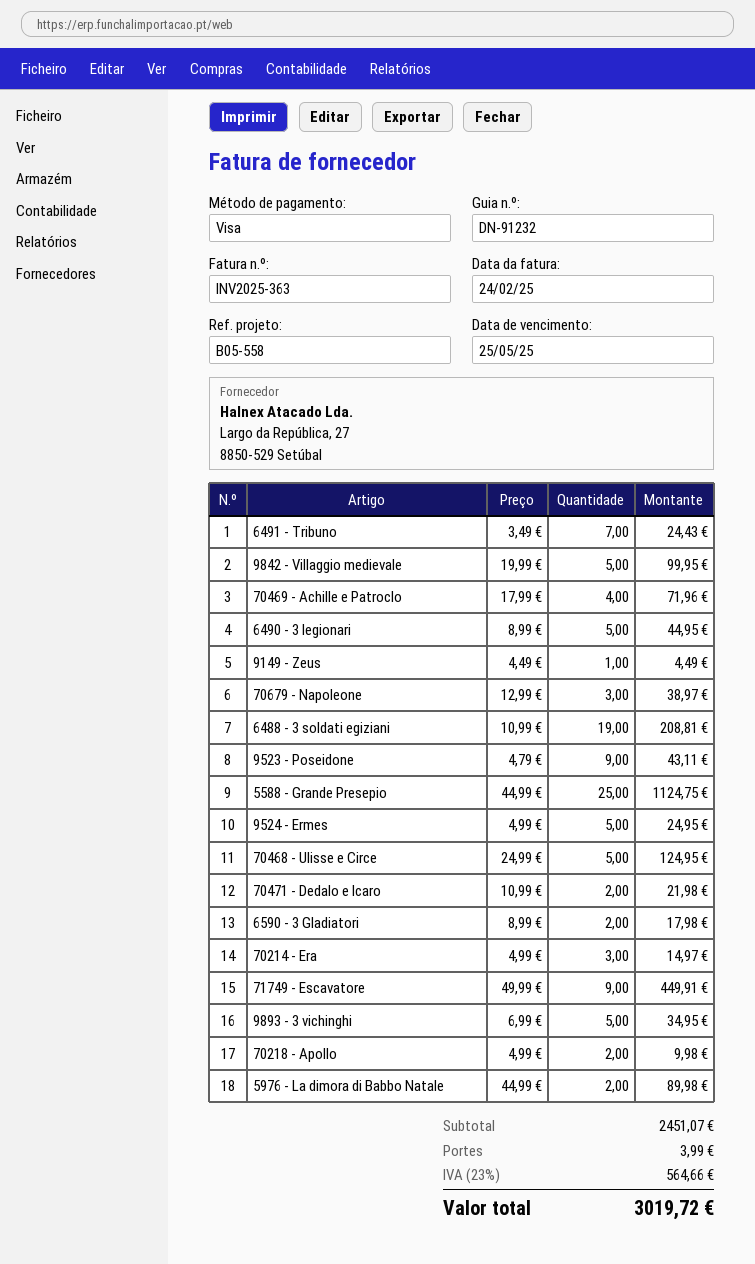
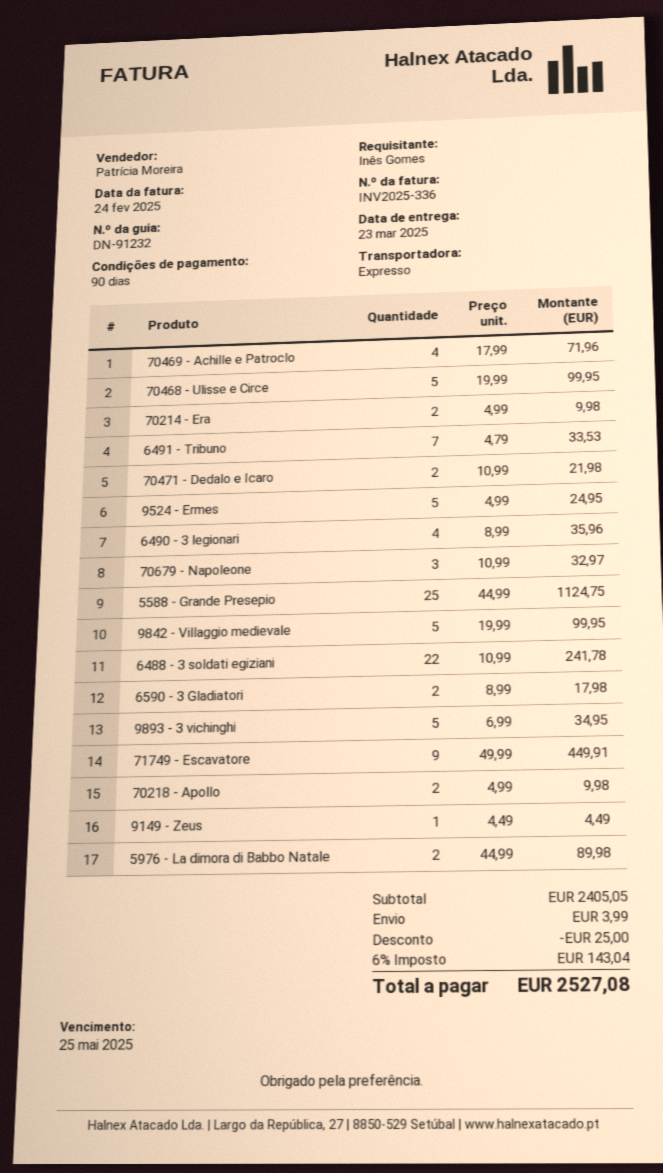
invoice number: INV2025-363 -> INV2025-336
6491 - Tribuno: 7 x 3.49 = 24.43 -> 7 x 4.79 = 33.53
6490 - 3 legionari: 5 x 8.99 = 44.95 -> 4 x 8.99 = 35.96
70679 - Napoleone: 3 x 12.99 = 38.97 -> 3 x 10.99 = 32.97
6488 - 3 soldati egiziani: 19 x 10.99 = 208.81 -> 22 x 10.99 = 241.78
9523 - Poseidone: 9 x 4.79 = 43.11 -> none
70468 - Ulisse e Circe: 5 x 24.99 = 124.95 -> 5 x 19.99 = 99.95
70214 - Era: 3 x 4.99 = 14.97 -> 2 x 4.99 = 9.98
subtotal: 2451.07 -> 2405.05
discount: none -> 25.00
tax: 23% = 564.66 -> 6% = 143.04
total: 3019.72 -> 2527.08

